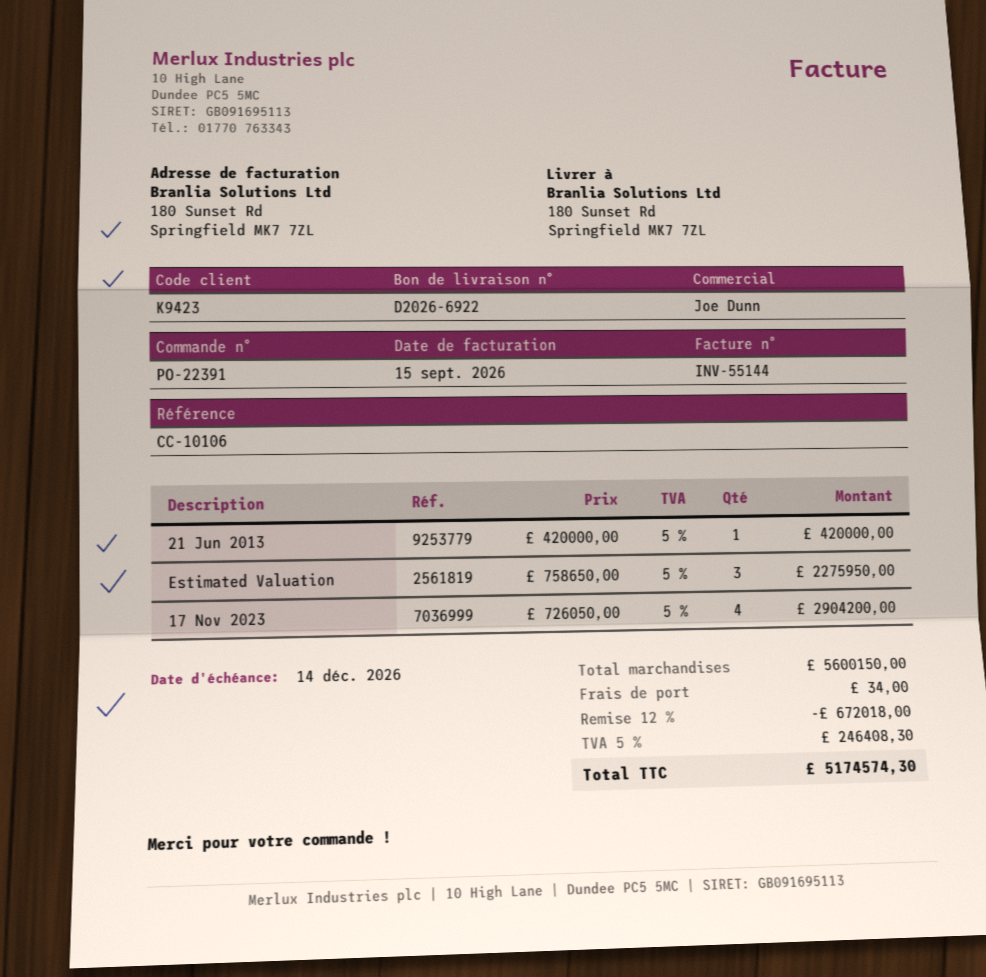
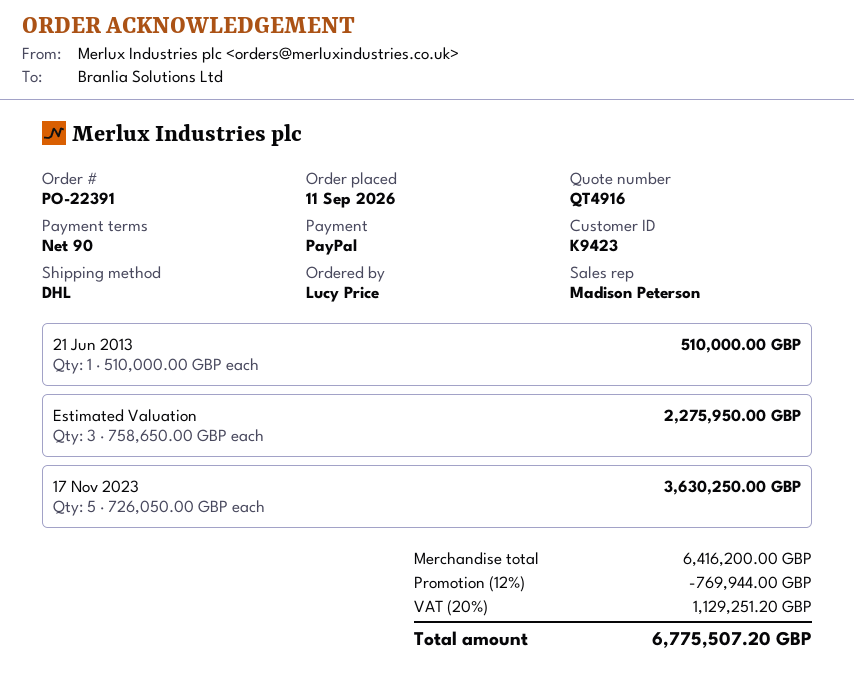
sales rep: Joe Dunn -> Madison Peterson
21 Jun 2013: 1 x 420000.00 = 420000.00 -> 1 x 510000.00 = 510000.00
17 Nov 2023: 4 x 726050.00 = 2904200.00 -> 5 x 726050.00 = 3630250.00
subtotal: 5600150.00 -> 6416200.00
discount: 12% = 672018.00 -> 12% = 769944.00
shipping: 34.00 -> none
tax: 5% = 246408.30 -> 20% = 1129251.20
total: 5174574.30 -> 6775507.20

